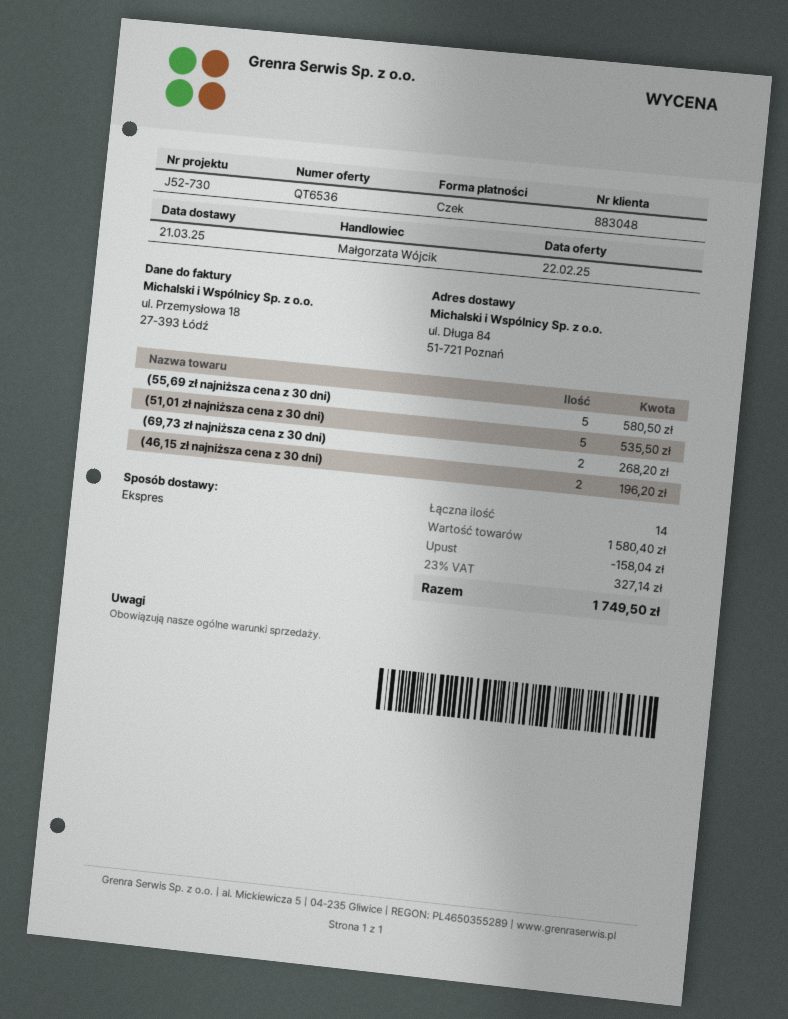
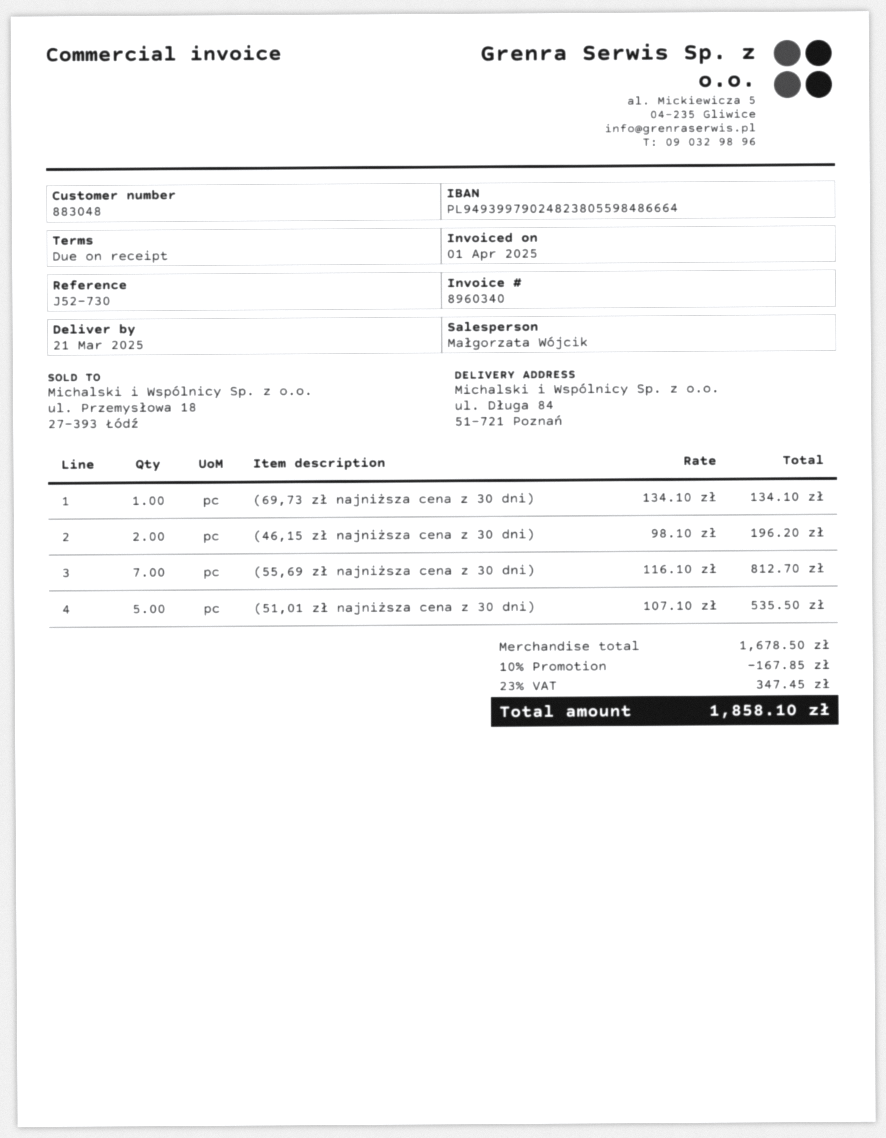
(55,69 zł najniższa cena z 30 dni): 5 for 580.50 -> 7 for 812.70
(69,73 zł najniższa cena z 30 dni): 2 for 268.20 -> 1 for 134.10
subtotal: 1580.40 -> 1678.50
discount: 158.04 -> 167.85
tax: 23% = 327.14 -> 23% = 347.45
total: 1749.50 -> 1858.10

